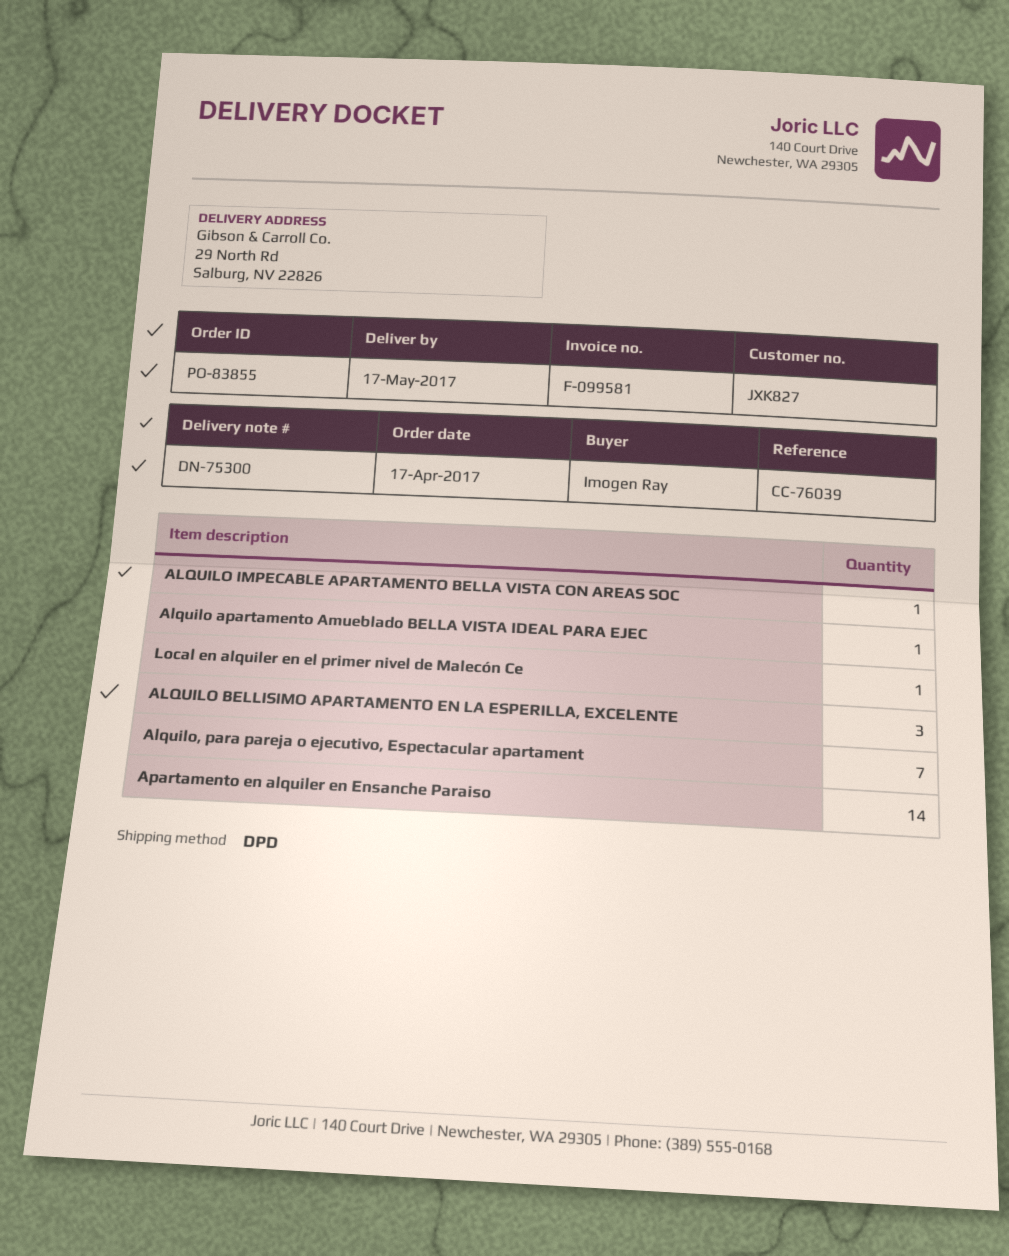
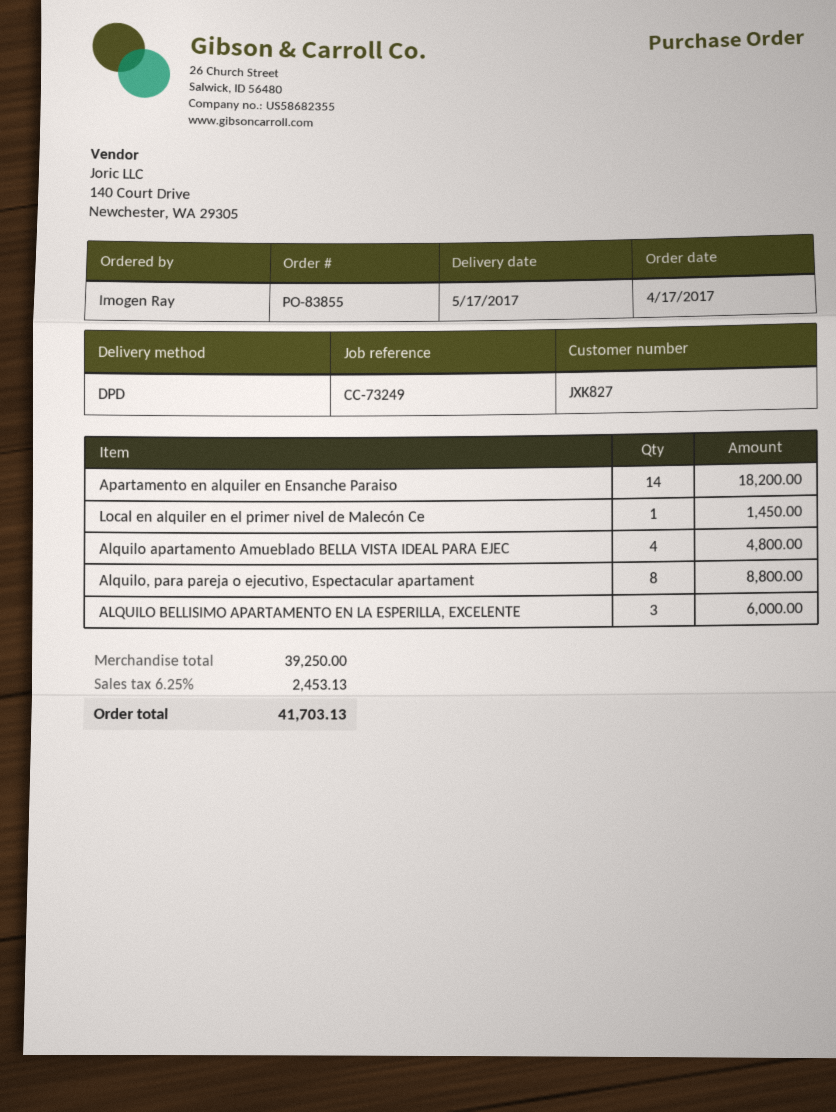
reference: CC-76039 -> CC-73249
ALQUILO IMPECABLE APARTAMENTO BELLA VISTA CON AREAS SOC: 1 -> none
Alquilo apartamento Amueblado BELLA VISTA IDEAL PARA EJEC: 1 -> 4
Alquilo, para pareja o ejecutivo, Espectacular apartament: 7 -> 8

